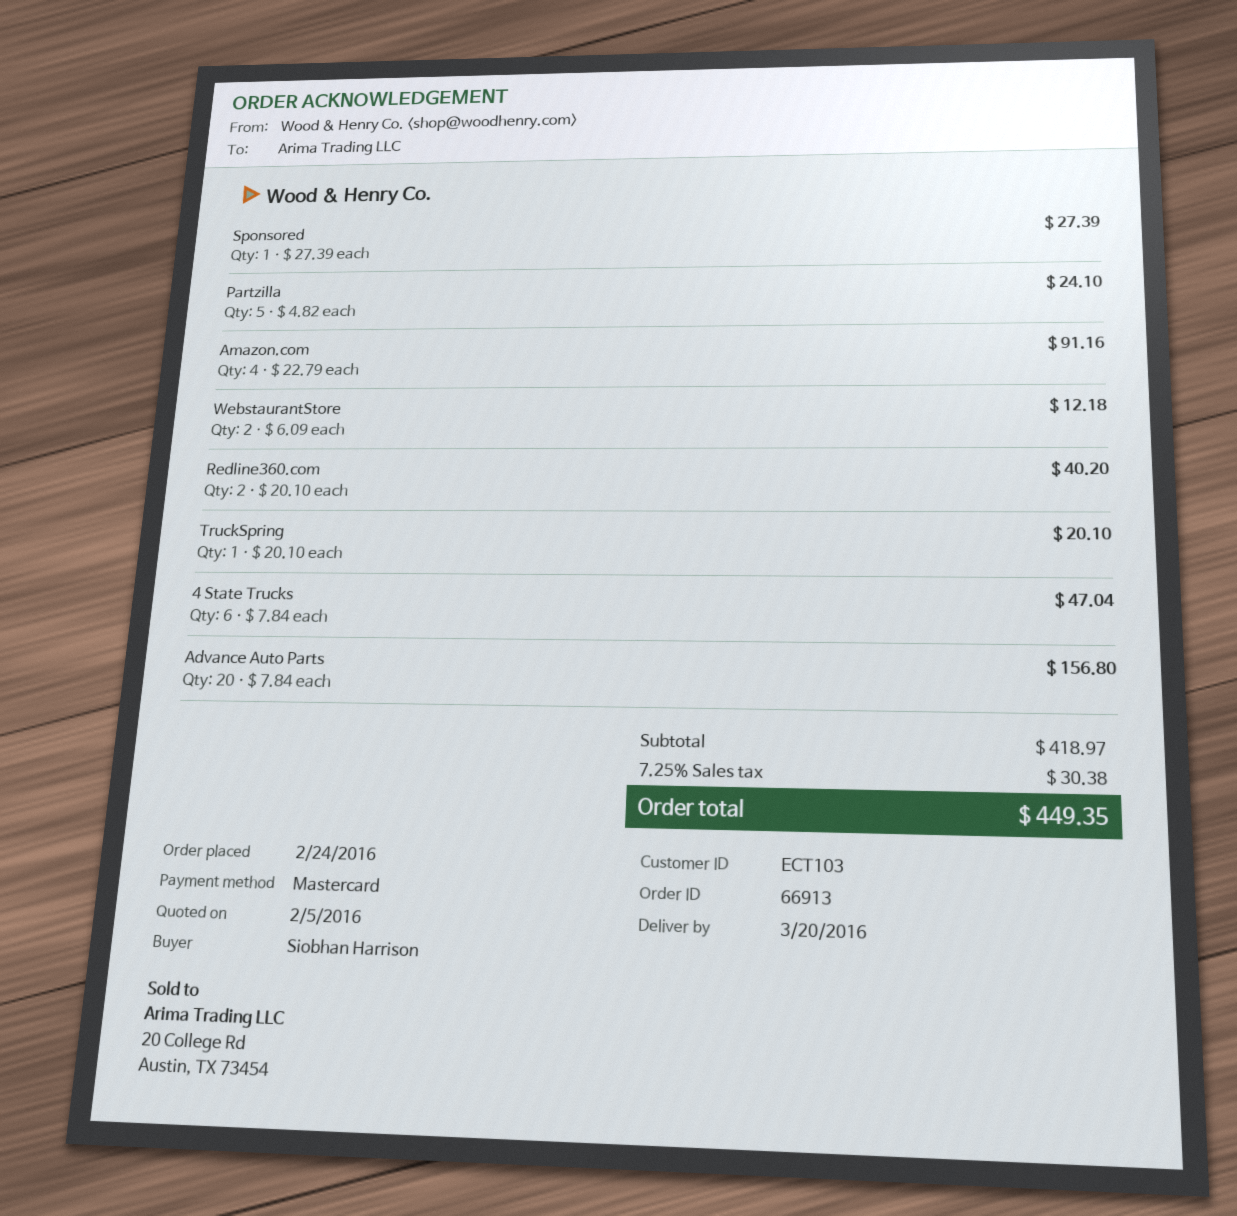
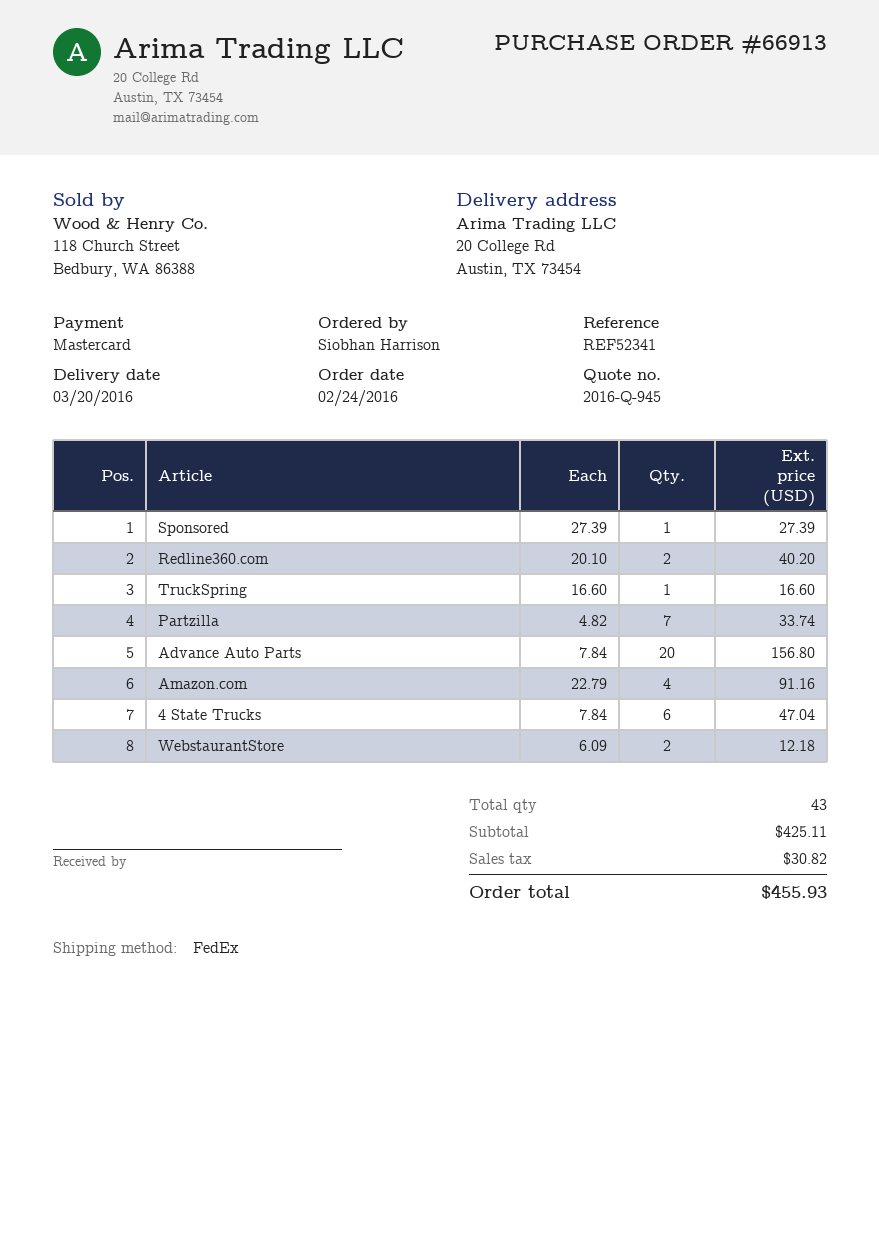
Partzilla: 5 x 4.82 = 24.10 -> 7 x 4.82 = 33.74
TruckSpring: 1 x 20.10 = 20.10 -> 1 x 16.60 = 16.60
subtotal: 418.97 -> 425.11
tax: 30.38 -> 30.82
total: 449.35 -> 455.93

